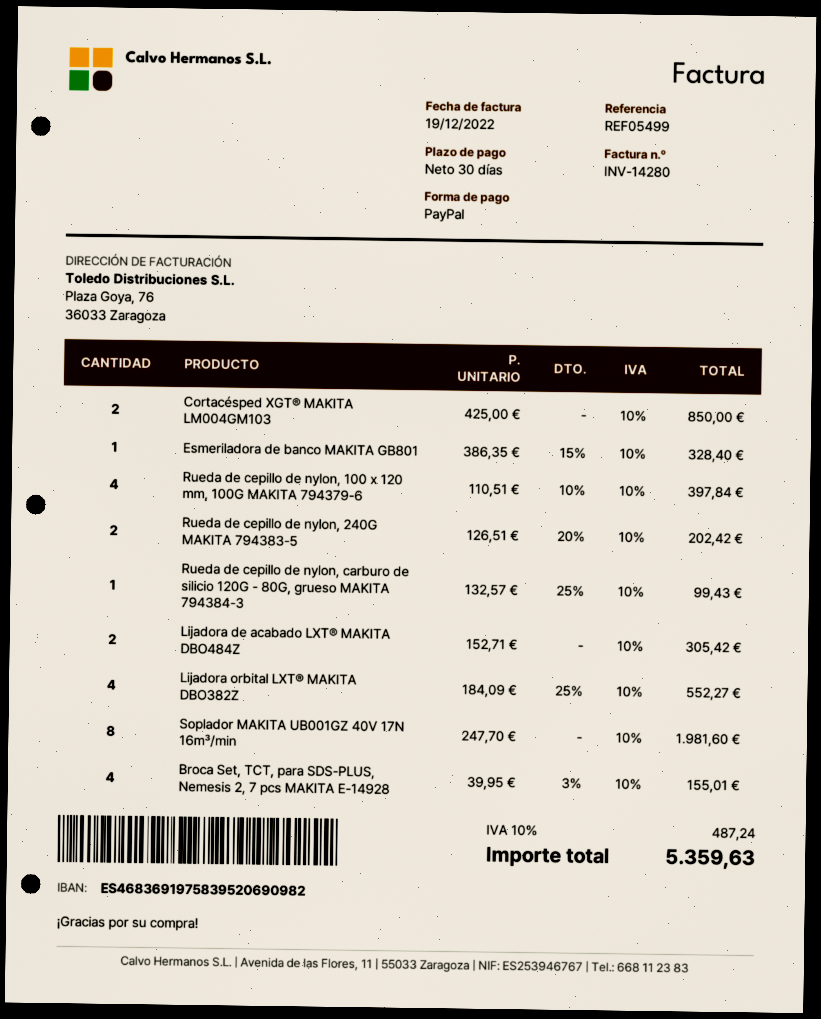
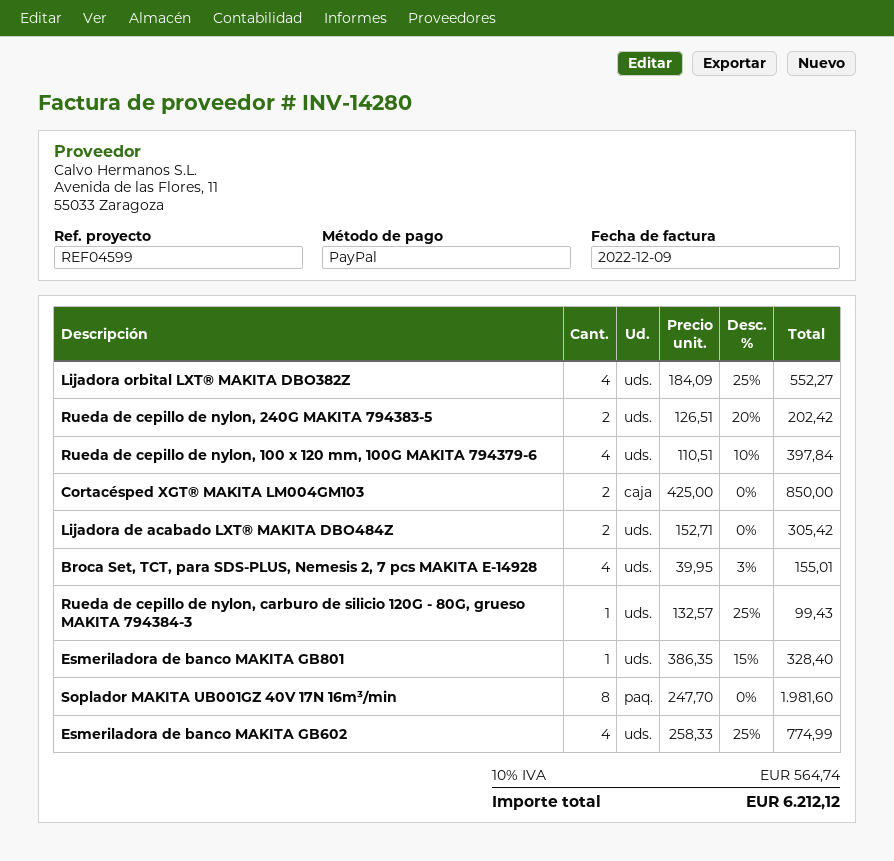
invoice date: 2022-12-19 -> 2022-12-09
reference: REF05499 -> REF04599
Esmeriladora de banco MAKITA GB602: none -> 4 x 258.33 - 25% = 774.99
tax: 10% = 487.24 -> 10% = 564.74
total: 5359.63 -> 6212.12

